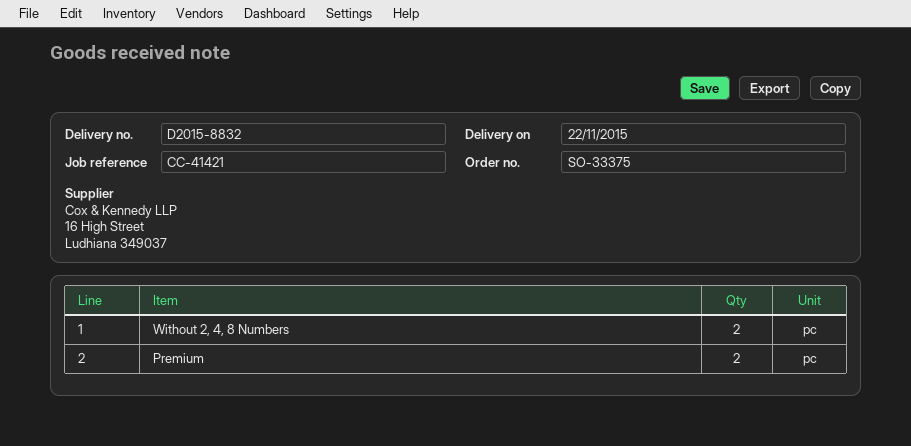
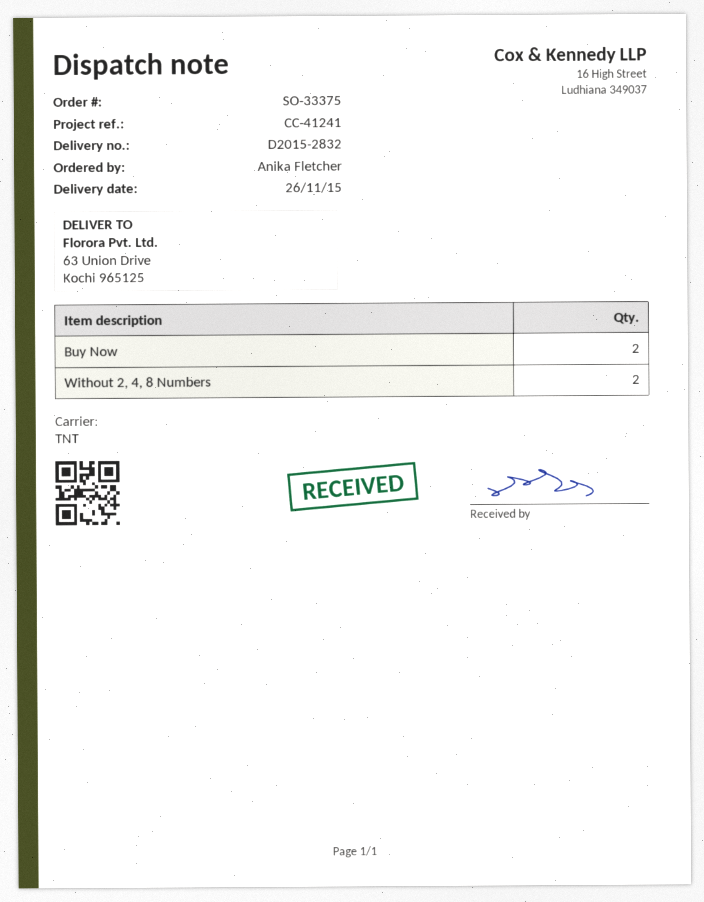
delivery note number: D2015-8832 -> D2015-2832
delivery date: 2015-11-22 -> 2015-11-26
reference: CC-41421 -> CC-41241
Premium: 2 -> none
Buy Now: none -> 2

